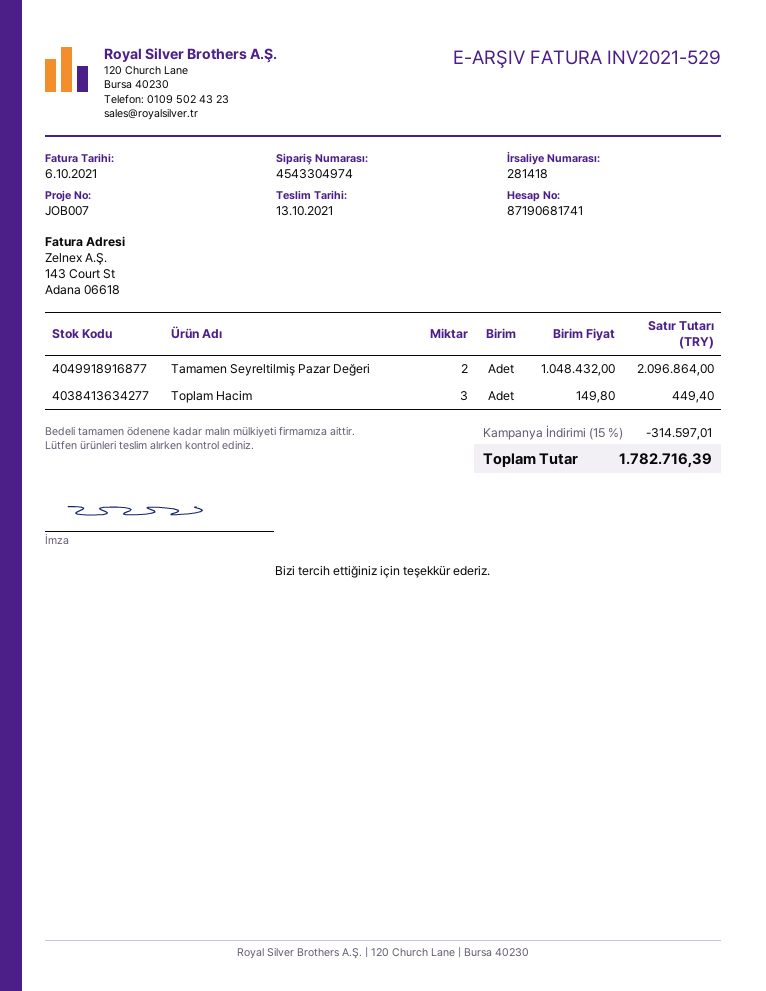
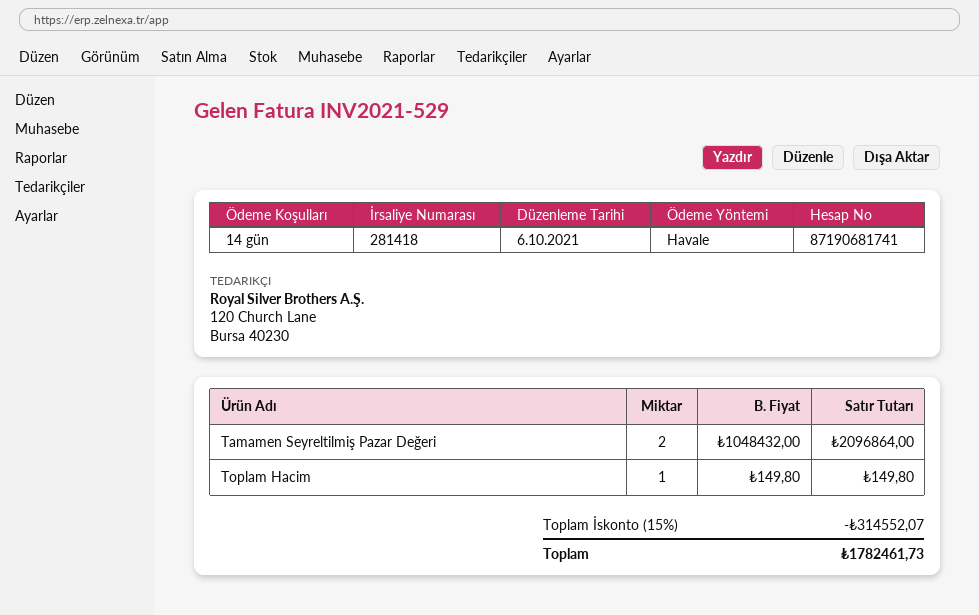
Toplam Hacim: 3 x 149.80 = 449.40 -> 1 x 149.80 = 149.80
discount: 15% = 314597.01 -> 15% = 314552.07
total: 1782716.39 -> 1782461.73

